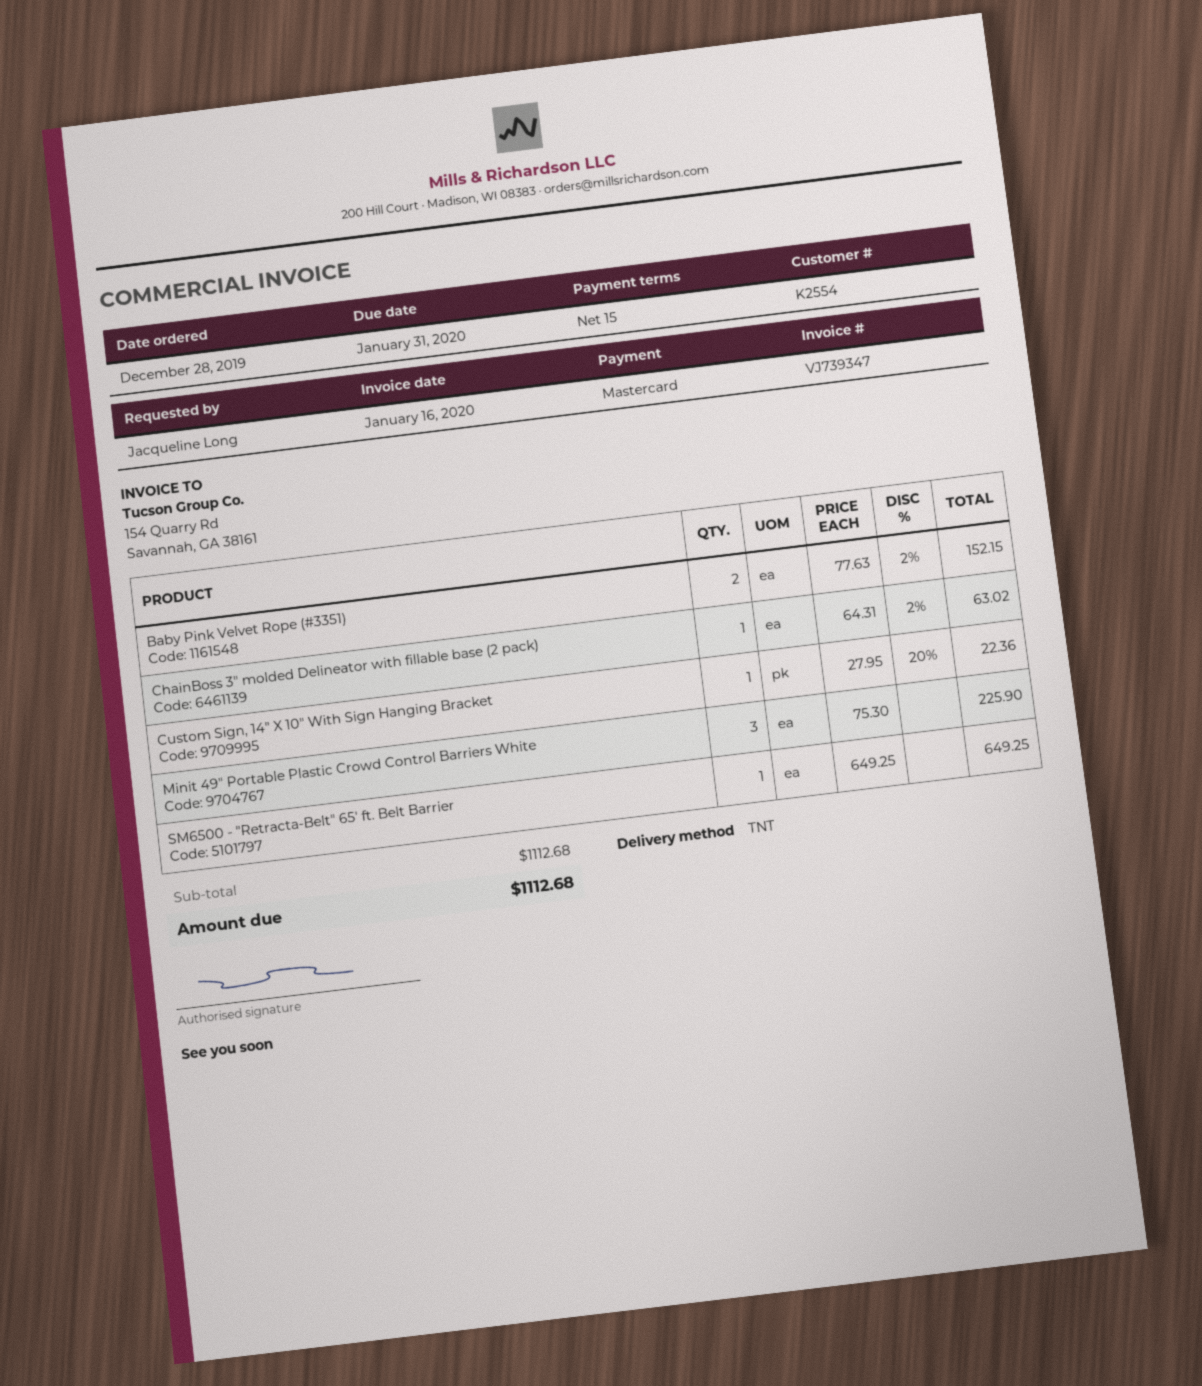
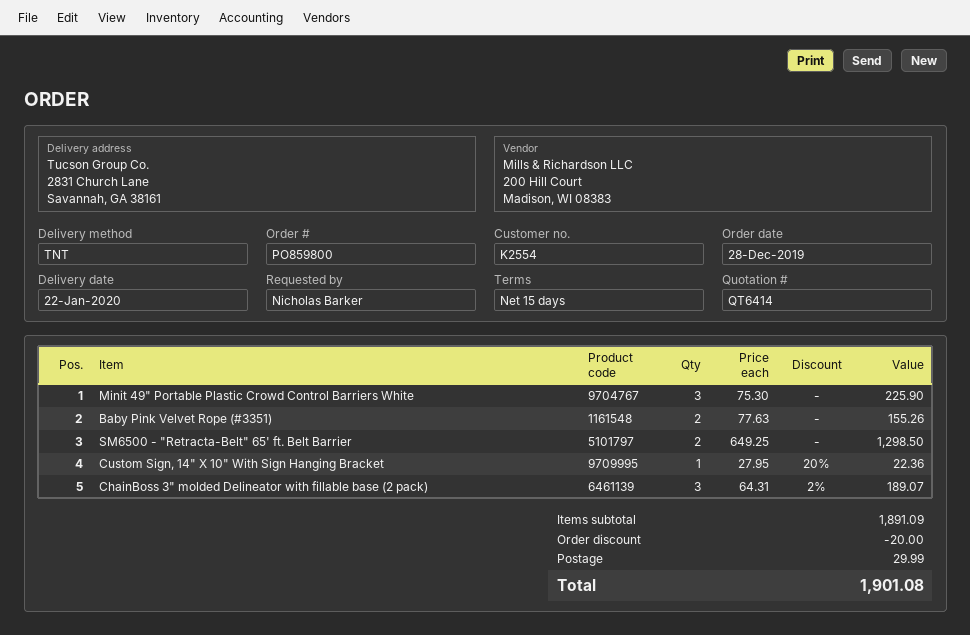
ordered by: Jacqueline Long -> Nicholas Barker
Baby Pink Velvet Rope (#3351): 2 x 77.63 - 2% = 152.15 -> 2 x 77.63 = 155.26
ChainBoss 3" molded Delineator with fillable base (2 pack): 1 x 64.31 - 2% = 63.02 -> 3 x 64.31 - 2% = 189.07
SM6500 - "Retracta-Belt" 65' ft. Belt Barrier: 1 x 649.25 = 649.25 -> 2 x 649.25 = 1298.50
subtotal: 1112.68 -> 1891.09
discount: none -> 20.00
shipping: none -> 29.99
total: 1112.68 -> 1901.08

